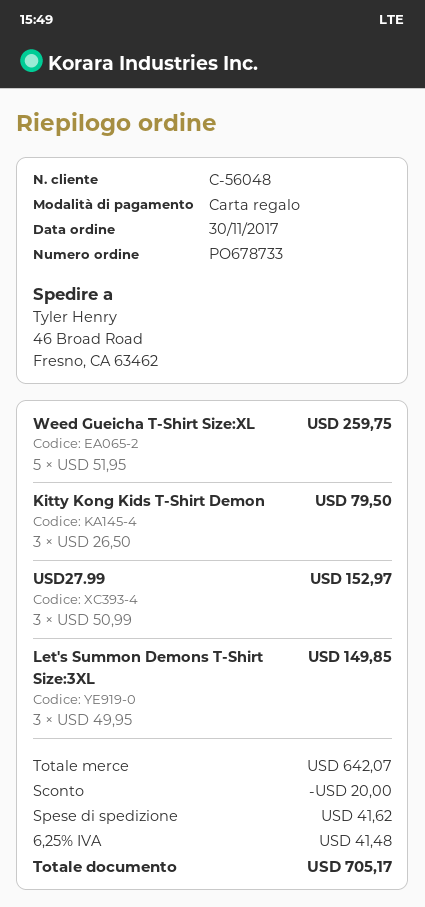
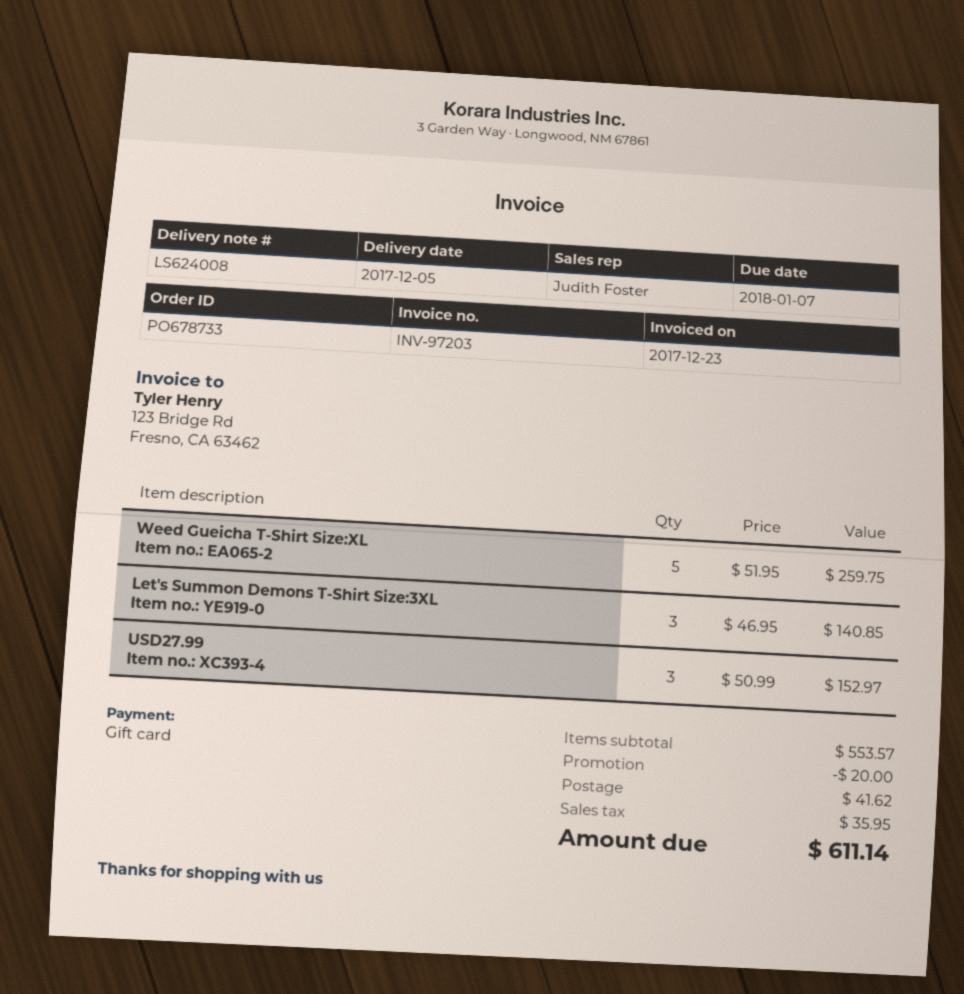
Kitty Kong Kids T-Shirt Demon: 3 x 26.50 = 79.50 -> none
Let's Summon Demons T-Shirt Size:3XL: 3 x 49.95 = 149.85 -> 3 x 46.95 = 140.85
subtotal: 642.07 -> 553.57
tax: 41.48 -> 35.95
total: 705.17 -> 611.14

